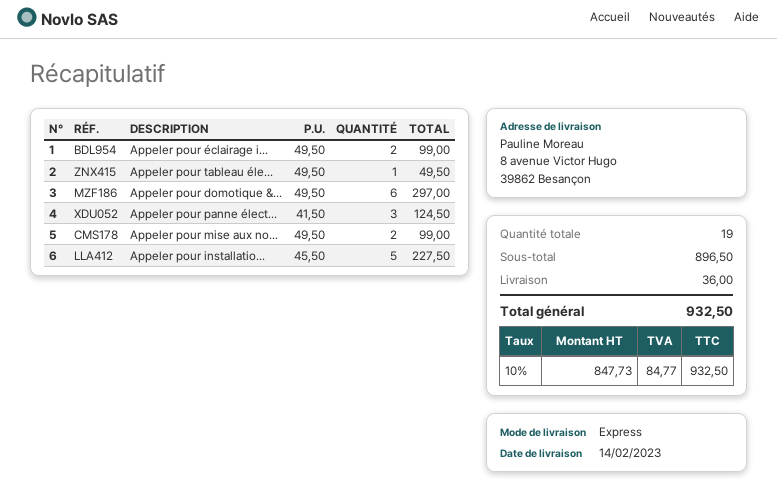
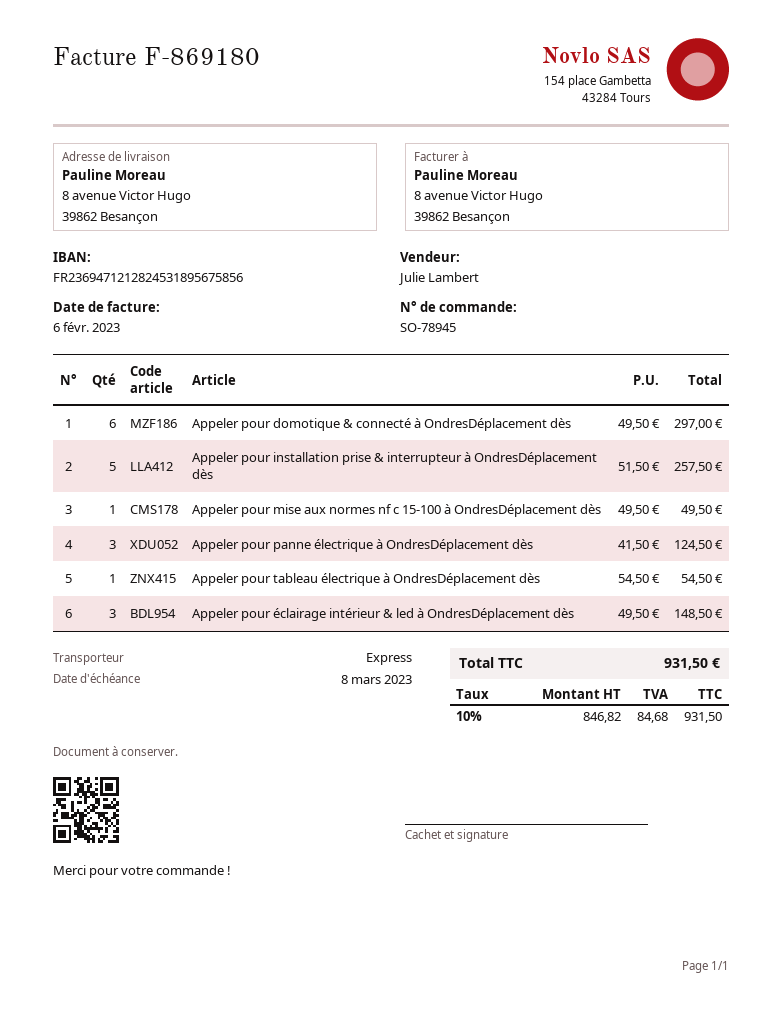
Appeler pour éclairage i...: 2 x 49.50 = 99.00 -> 3 x 49.50 = 148.50
Appeler pour tableau éle...: 1 x 49.50 = 49.50 -> 1 x 54.50 = 54.50
Appeler pour mise aux no...: 2 x 49.50 = 99.00 -> 1 x 49.50 = 49.50
Appeler pour installatio...: 5 x 45.50 = 227.50 -> 5 x 51.50 = 257.50
shipping: 36.00 -> none
net: 847.73 -> 846.82
tax: 10% = 84.77 -> 10% = 84.68
total: 932.50 -> 931.50

